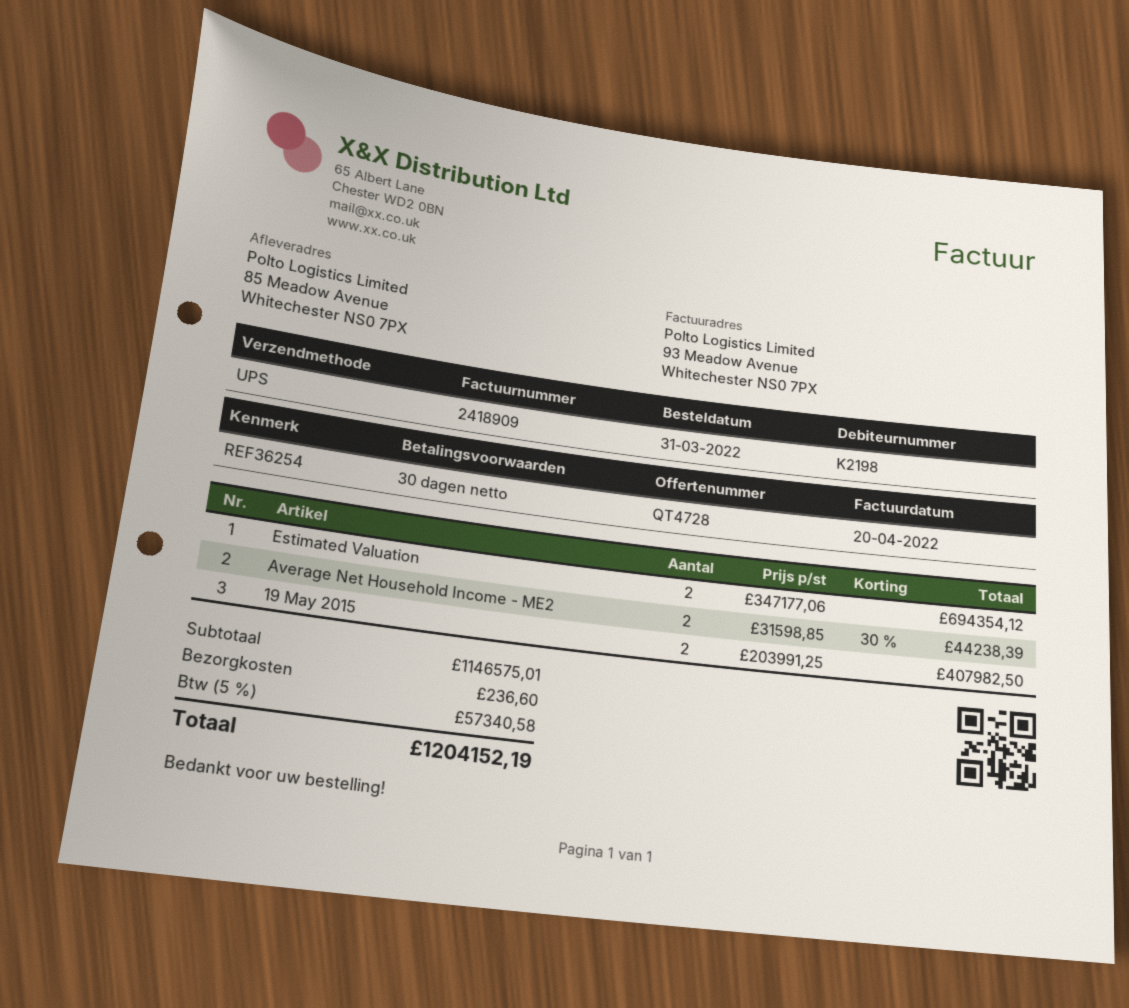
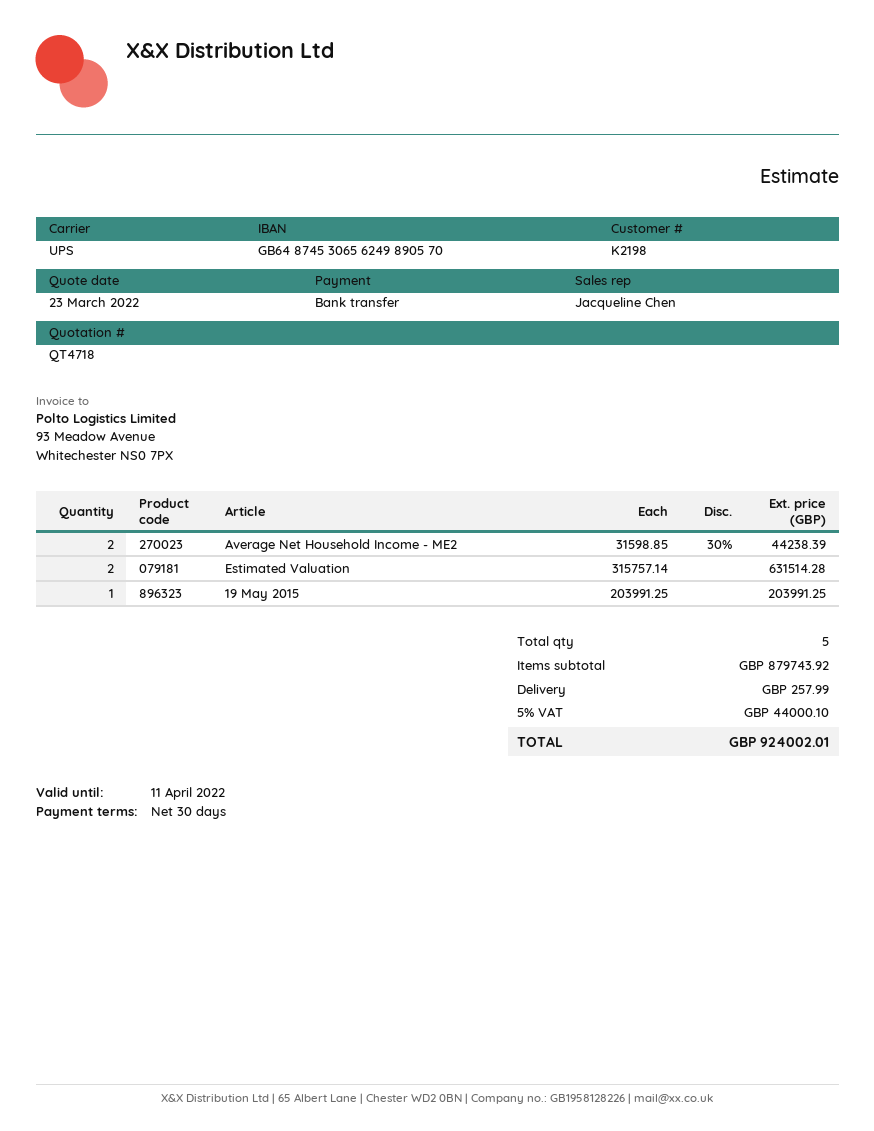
quote number: QT4728 -> QT4718
Estimated Valuation: 2 x 347177.06 = 694354.12 -> 2 x 315757.14 = 631514.28
19 May 2015: 2 x 203991.25 = 407982.50 -> 1 x 203991.25 = 203991.25
subtotal: 1146575.01 -> 879743.92
shipping: 236.60 -> 257.99
tax: 5% = 57340.58 -> 5% = 44000.10
total: 1204152.19 -> 924002.01

